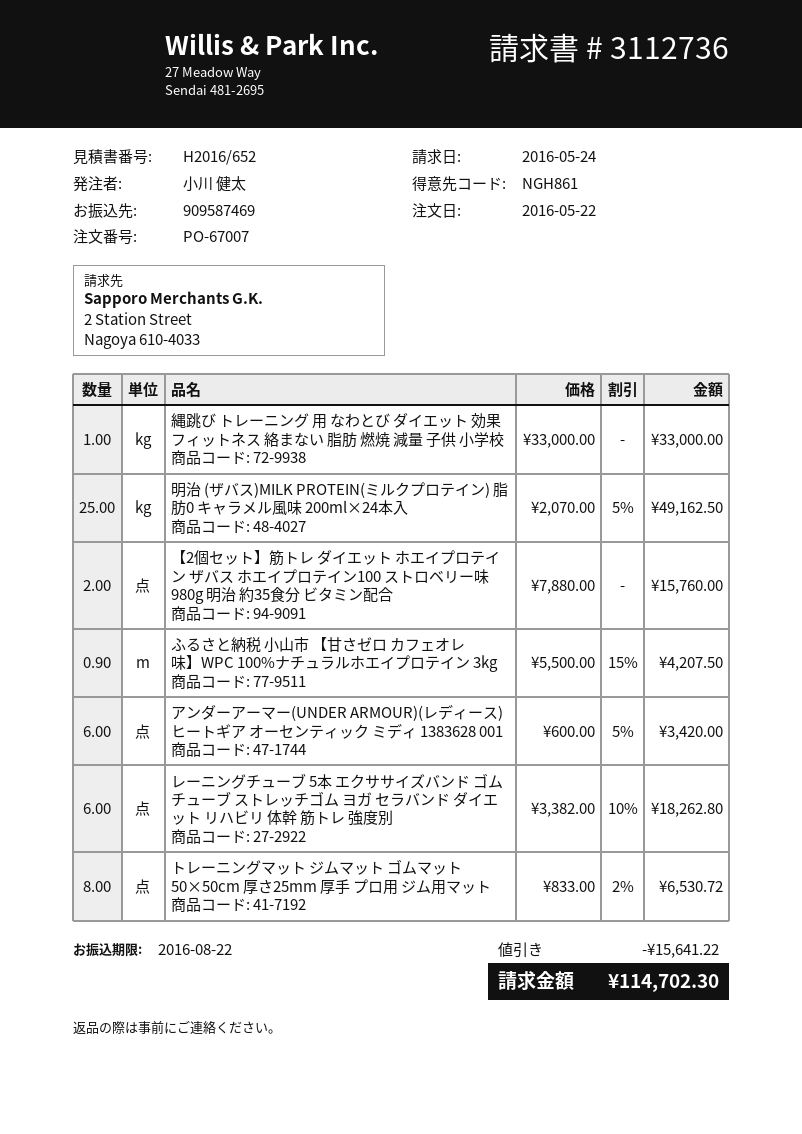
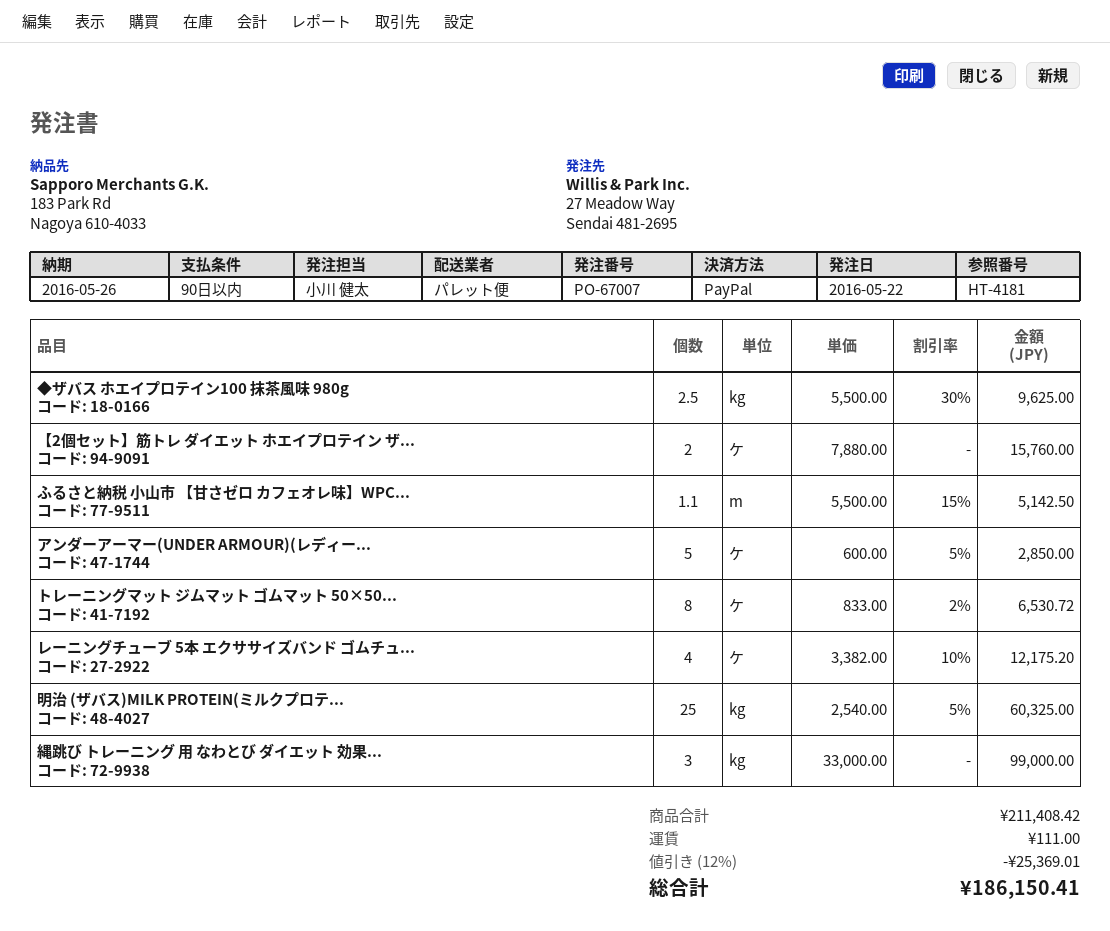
縄跳び トレーニング 用 なわとび ダイエット 効果 フィットネス 絡まない 脂肪 燃焼 減量 子供 小学校: 1 x 33000.00 = 33000.00 -> 3 x 33000.00 = 99000.00
明治 (ザバス)MILK PROTEIN(ミルクプロテイン) 脂肪0 キャラメル風味 200ml×24本入: 25 x 2070.00 - 5% = 49162.50 -> 25 x 2540.00 - 5% = 60325.00
ふるさと納税 小山市 【甘さゼロ カフェオレ味】WPC 100%ナチュラルホエイプロテイン 3kg: 0.9 x 5500.00 - 15% = 4207.50 -> 1.1 x 5500.00 - 15% = 5142.50
アンダーアーマー(UNDER ARMOUR)(レディース)ヒートギア オーセンティック ミディ 1383628 001: 6 x 600.00 - 5% = 3420.00 -> 5 x 600.00 - 5% = 2850.00
レーニングチューブ 5本 エクササイズバンド ゴムチューブ ストレッチゴム ヨガ セラバンド ダイエット リハビリ 体幹 筋トレ 強度別: 6 x 3382.00 - 10% = 18262.80 -> 4 x 3382.00 - 10% = 12175.20
◆ザバス ホエイプロテイン100 抹茶風味 980g: none -> 2.5 x 5500.00 - 30% = 9625.00
discount: 15641.22 -> 25369.01
shipping: none -> 111.00
total: 114702.30 -> 186150.41

